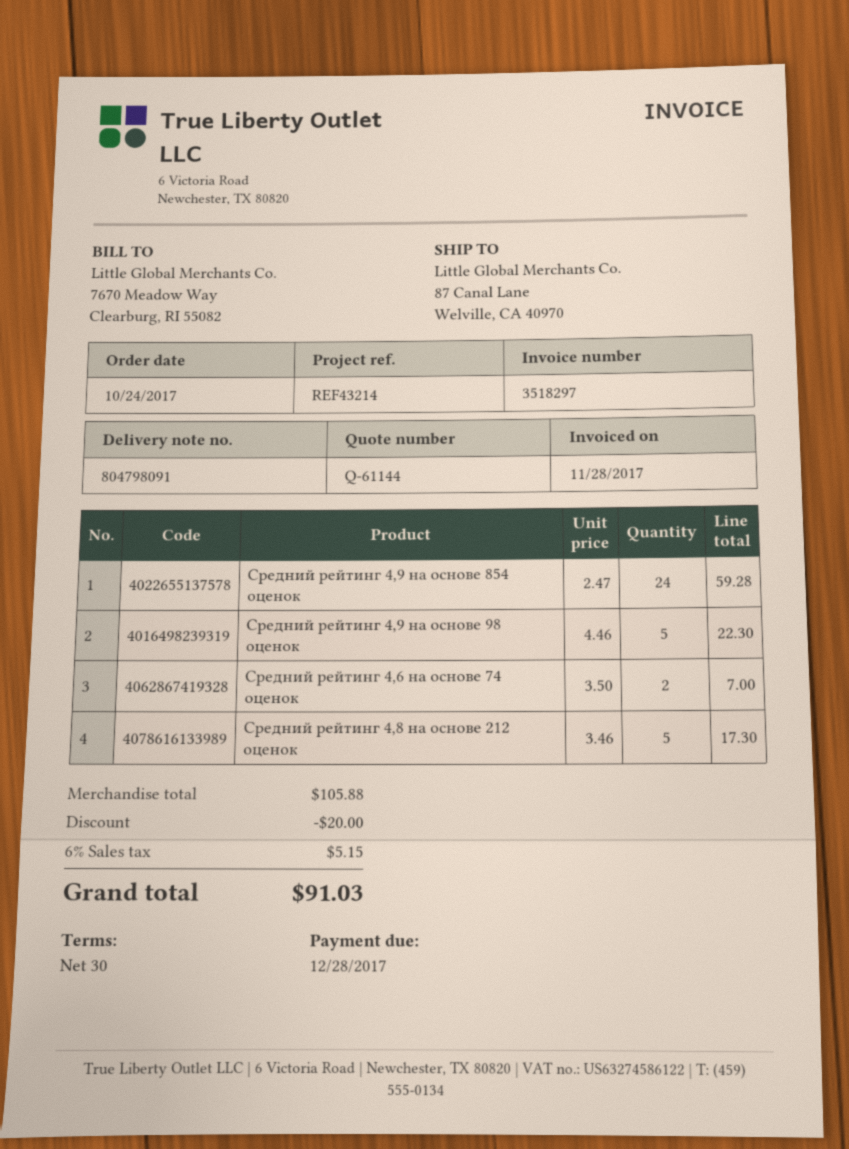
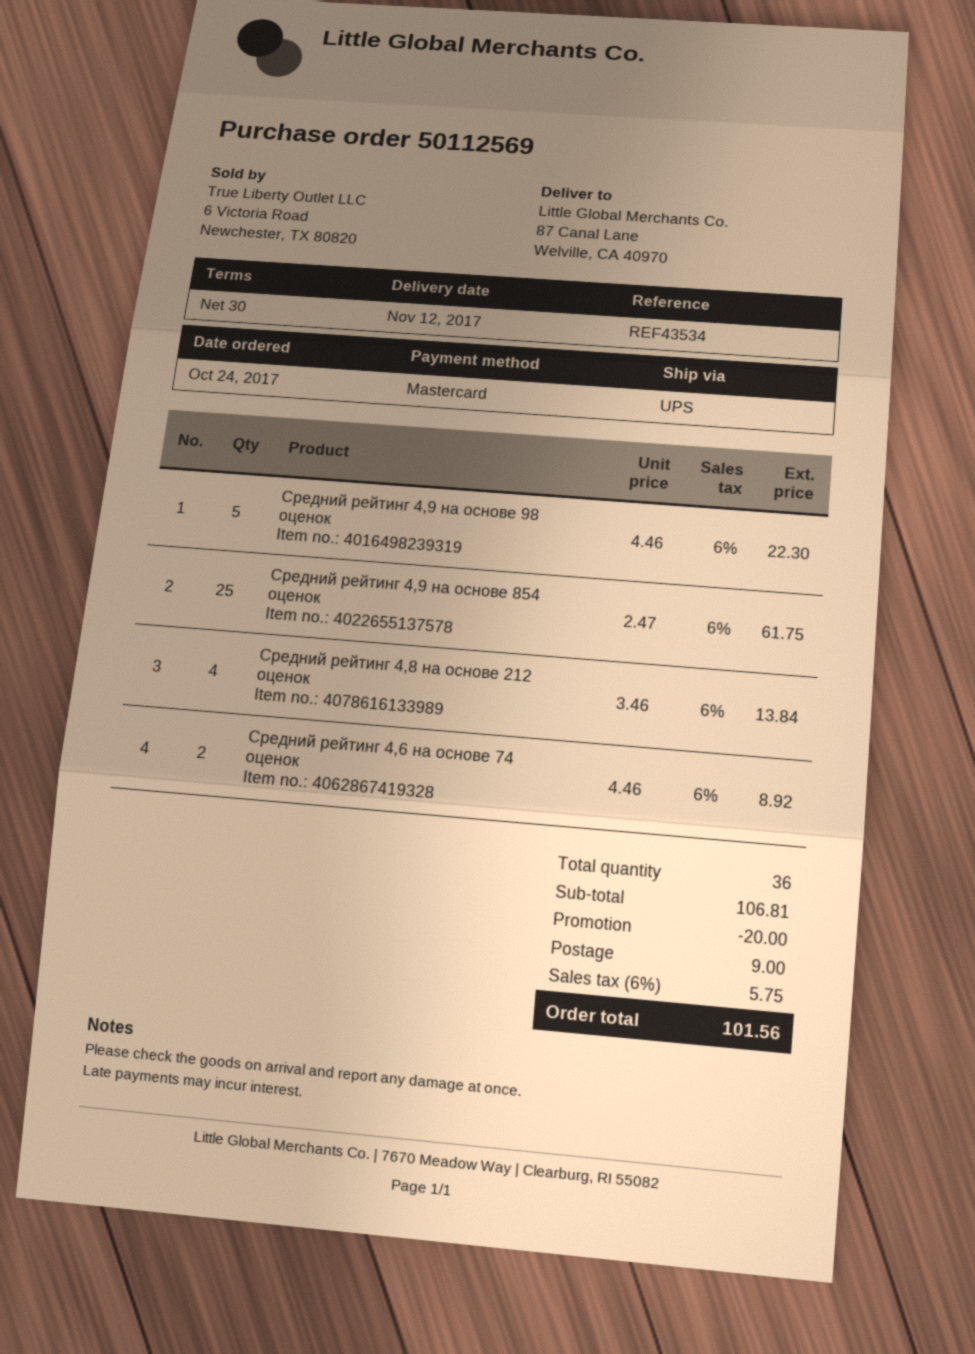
reference: REF43214 -> REF43534
Средний рейтинг 4,9 на основе 854 оценок: 24 x 2.47 = 59.28 -> 25 x 2.47 = 61.75
Средний рейтинг 4,6 на основе 74 оценок: 2 x 3.50 = 7.00 -> 2 x 4.46 = 8.92
Средний рейтинг 4,8 на основе 212 оценок: 5 x 3.46 = 17.30 -> 4 x 3.46 = 13.84
subtotal: 105.88 -> 106.81
shipping: none -> 9.00
tax: 6% = 5.15 -> 6% = 5.75
total: 91.03 -> 101.56

